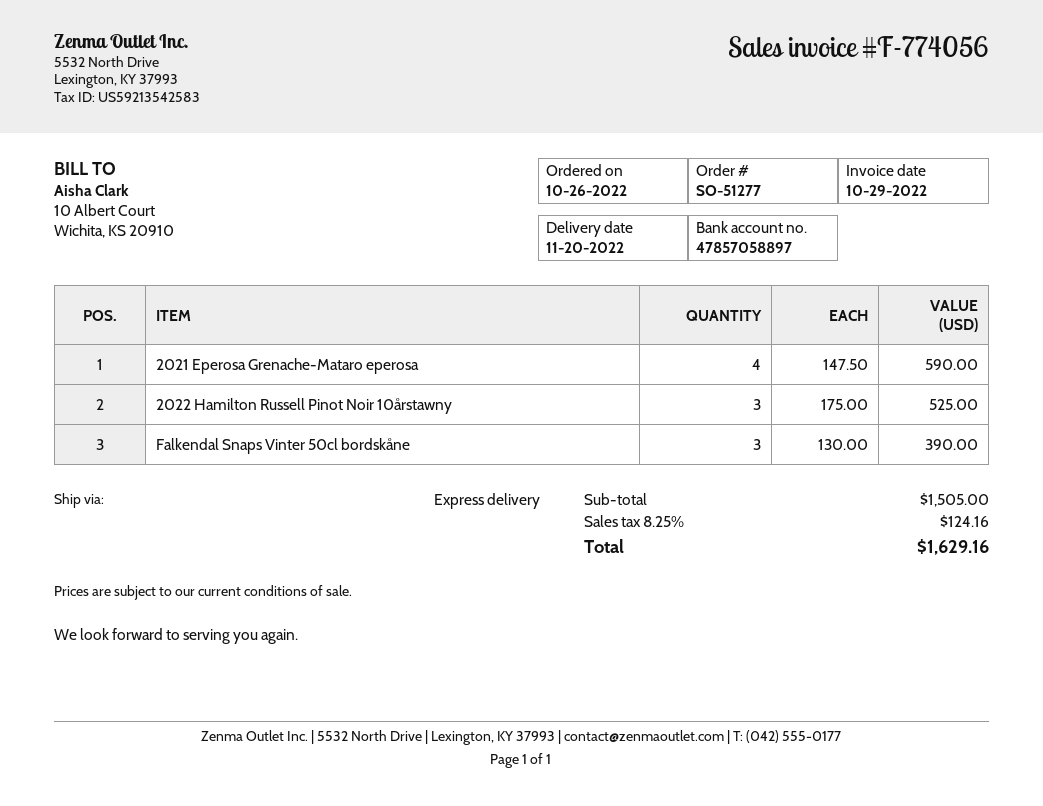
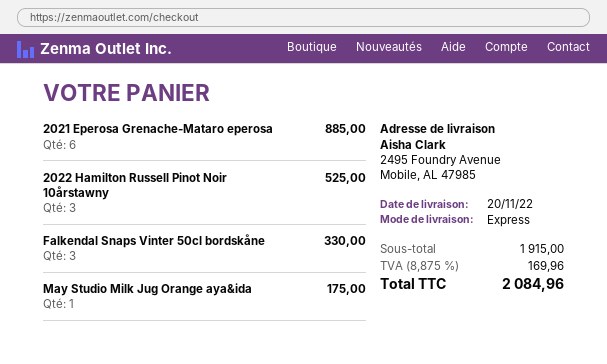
2021 Eperosa Grenache-Mataro eperosa: 4 for 590.00 -> 6 for 885.00
Falkendal Snaps Vinter 50cl bordskåne: 3 for 390.00 -> 3 for 330.00
May Studio Milk Jug Orange aya&ida: none -> 1 for 175.00
subtotal: 1505.00 -> 1915.00
tax: 8.25% = 124.16 -> 8.875% = 169.96
total: 1629.16 -> 2084.96

